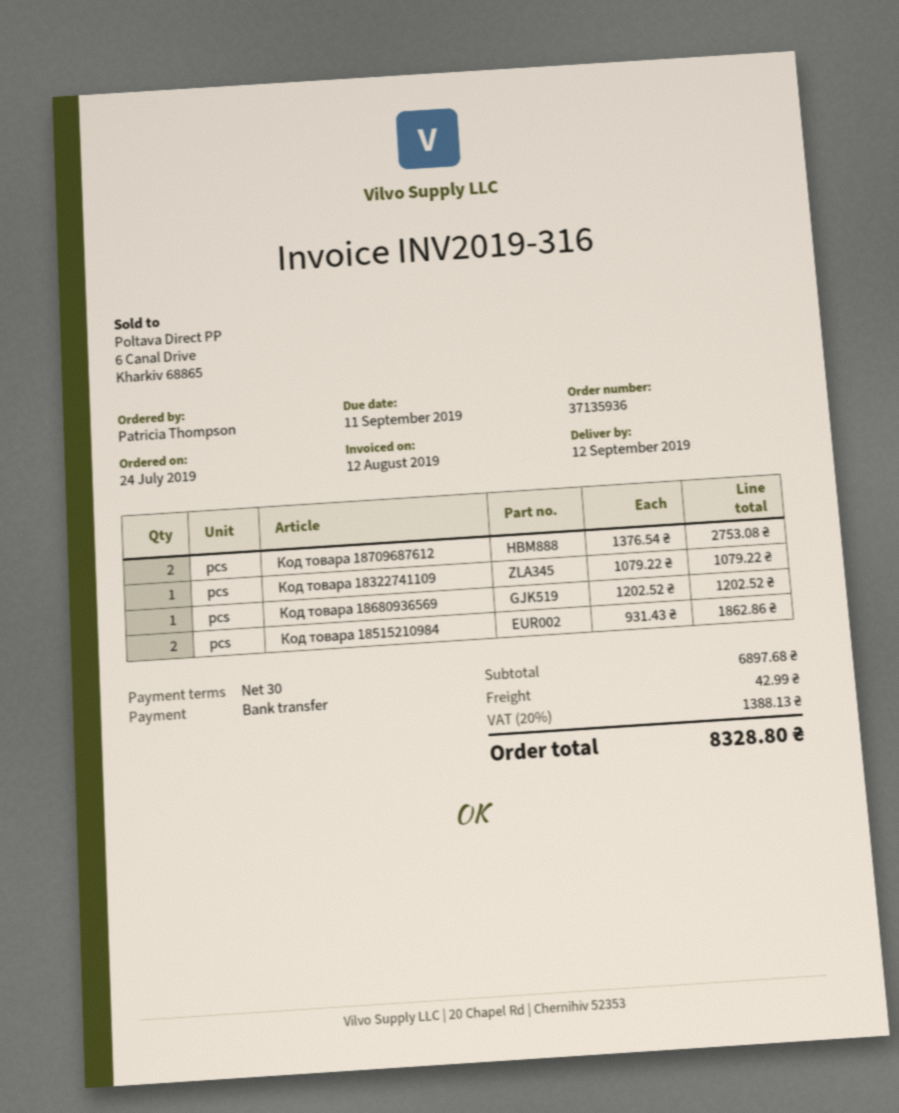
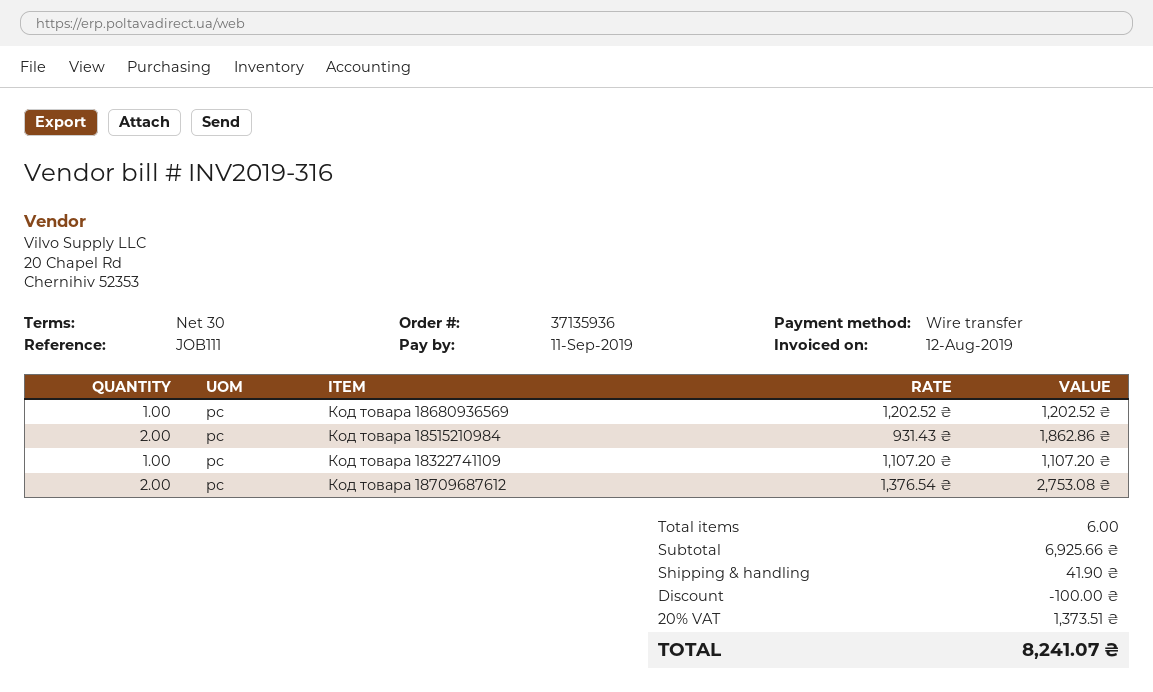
Код товара 18322741109: 1 x 1079.22 = 1079.22 -> 1 x 1107.20 = 1107.20
subtotal: 6897.68 -> 6925.66
discount: none -> 100.00
shipping: 42.99 -> 41.90
tax: 20% = 1388.13 -> 20% = 1373.51
total: 8328.80 -> 8241.07

